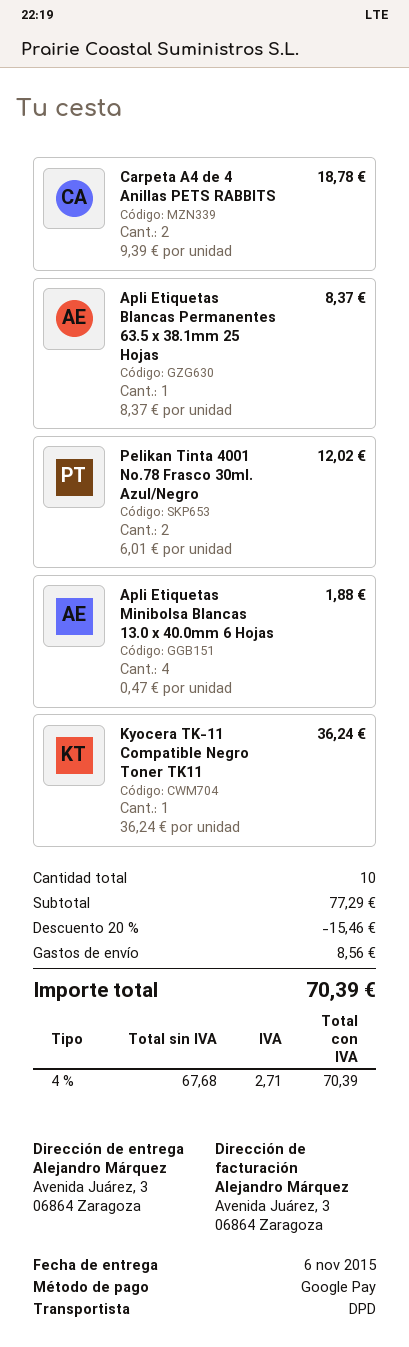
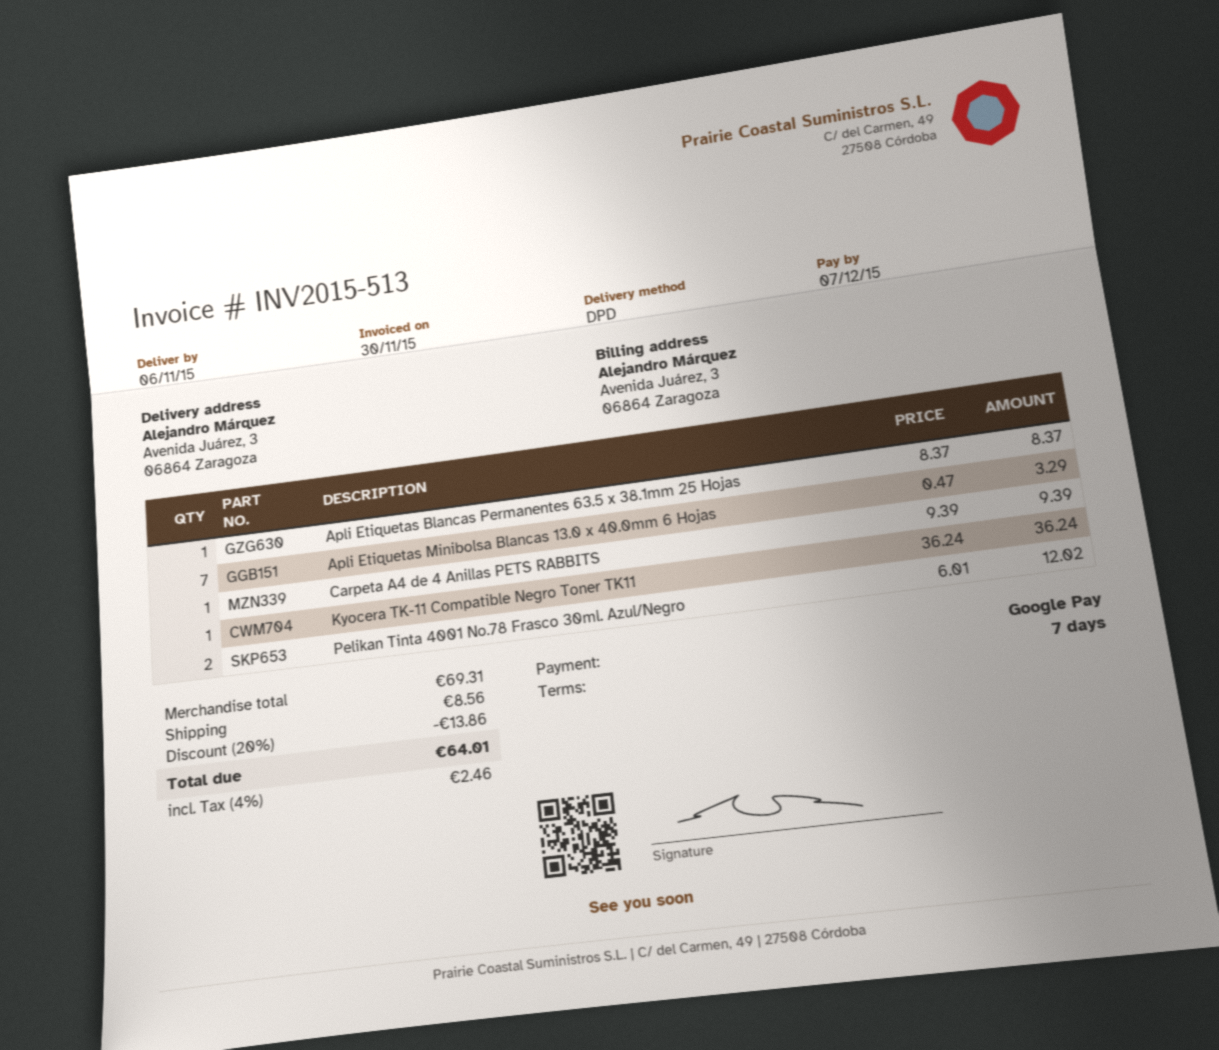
Carpeta A4 de 4 Anillas PETS RABBITS: 2 x 9.39 = 18.78 -> 1 x 9.39 = 9.39
Apli Etiquetas Minibolsa Blancas 13.0 x 40.0mm 6 Hojas: 4 x 0.47 = 1.88 -> 7 x 0.47 = 3.29
subtotal: 77.29 -> 69.31
discount: 20% = 15.46 -> 20% = 13.86
tax: 4% = 2.71 -> 4% = 2.46
total: 70.39 -> 64.01

